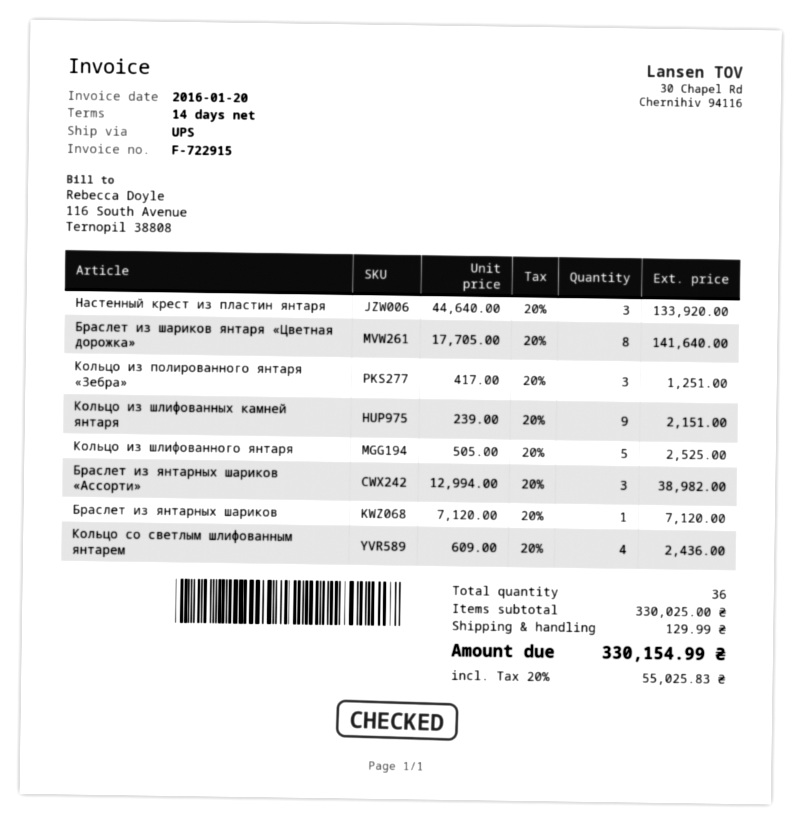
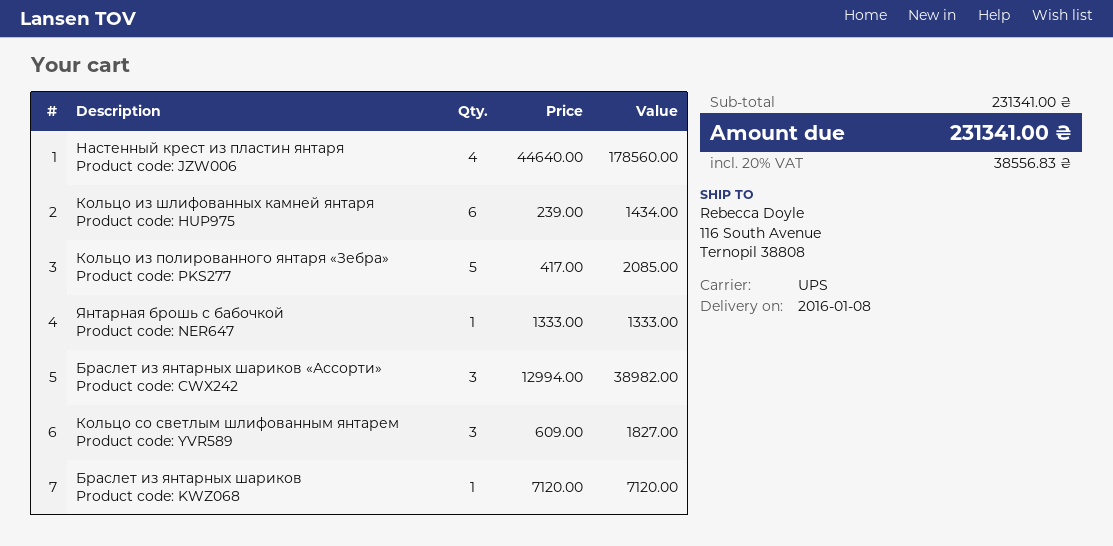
Настенный крест из пластин янтаря: 3 x 44640.00 = 133920.00 -> 4 x 44640.00 = 178560.00
Браслет из шариков янтаря «Цветная дорожка»: 8 x 17705.00 = 141640.00 -> none
Кольцо из полированного янтаря «Зебра»: 3 x 417.00 = 1251.00 -> 5 x 417.00 = 2085.00
Кольцо из шлифованных камней янтаря: 9 x 239.00 = 2151.00 -> 6 x 239.00 = 1434.00
Кольцо из шлифованного янтаря: 5 x 505.00 = 2525.00 -> none
Кольцо со светлым шлифованным янтарем: 4 x 609.00 = 2436.00 -> 3 x 609.00 = 1827.00
Янтарная брошь с бабочкой: none -> 1 x 1333.00 = 1333.00
subtotal: 330025.00 -> 231341.00
shipping: 129.99 -> none
tax: 20% = 55025.83 -> 20% = 38556.83
total: 330154.99 -> 231341.00

